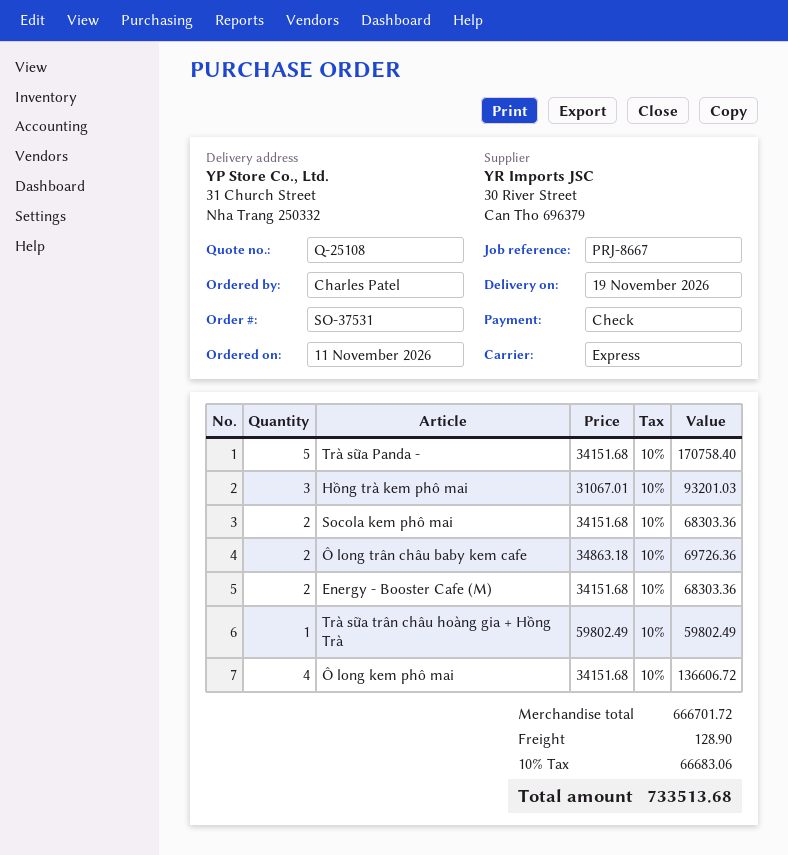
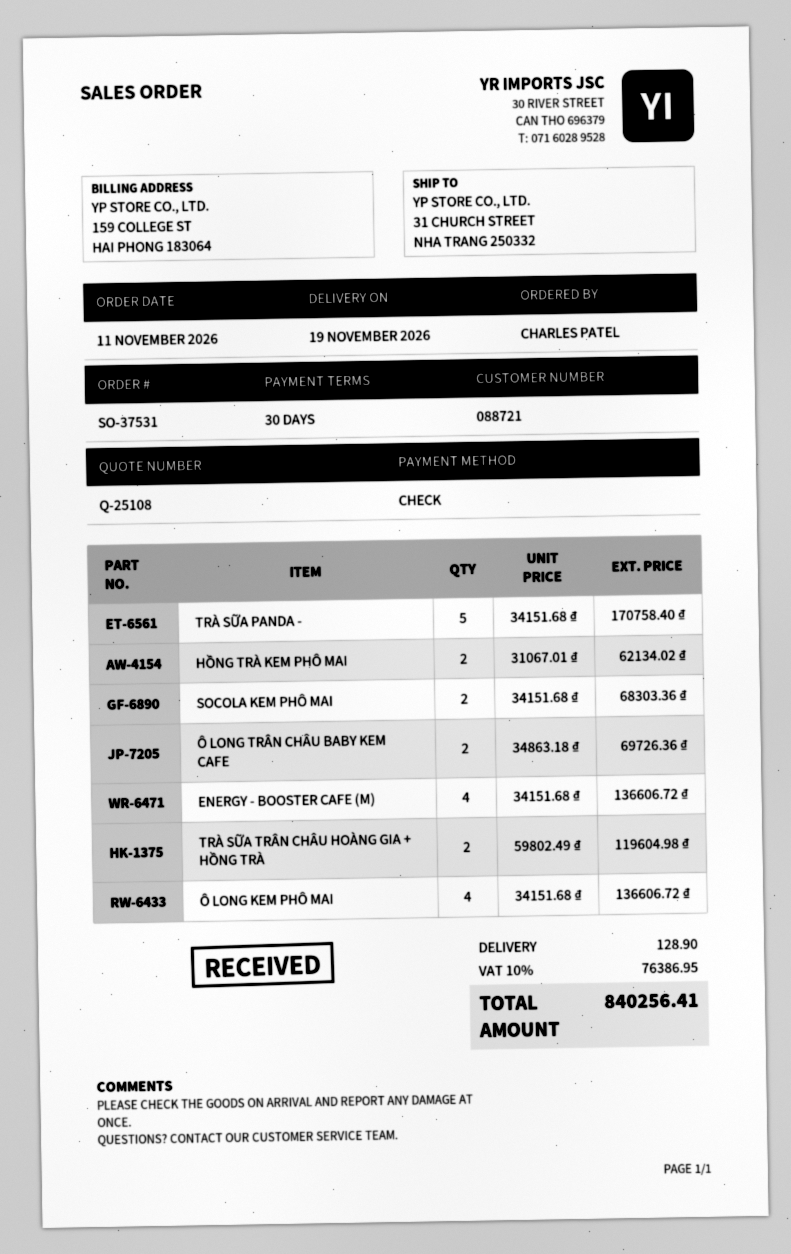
Hồng trà kem phô mai: 3 x 31067.01 = 93201.03 -> 2 x 31067.01 = 62134.02
Energy - Booster Cafe (M): 2 x 34151.68 = 68303.36 -> 4 x 34151.68 = 136606.72
Trà sữa trân châu hoàng gia + Hồng Trà: 1 x 59802.49 = 59802.49 -> 2 x 59802.49 = 119604.98
tax: 10% = 66683.06 -> 10% = 76386.95
total: 733513.68 -> 840256.41

